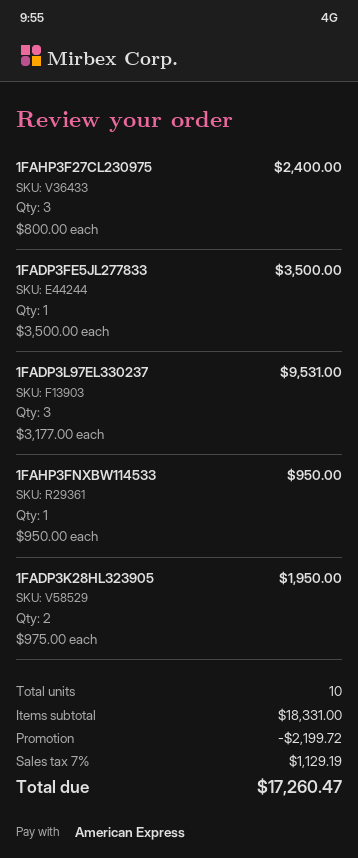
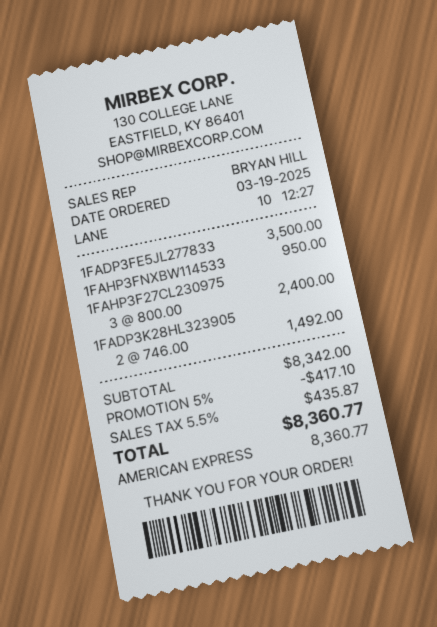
1FADP3L97EL330237: 3 x 3177.00 = 9531.00 -> none
1FADP3K28HL323905: 2 x 975.00 = 1950.00 -> 2 x 746.00 = 1492.00
subtotal: 18331.00 -> 8342.00
discount: 2199.72 -> 417.10
tax: 7% = 1129.19 -> 5.5% = 435.87
total: 17260.47 -> 8360.77

